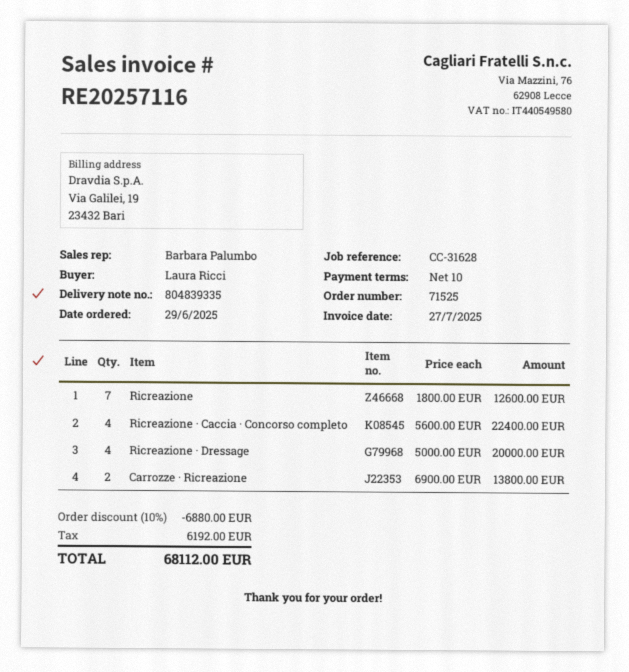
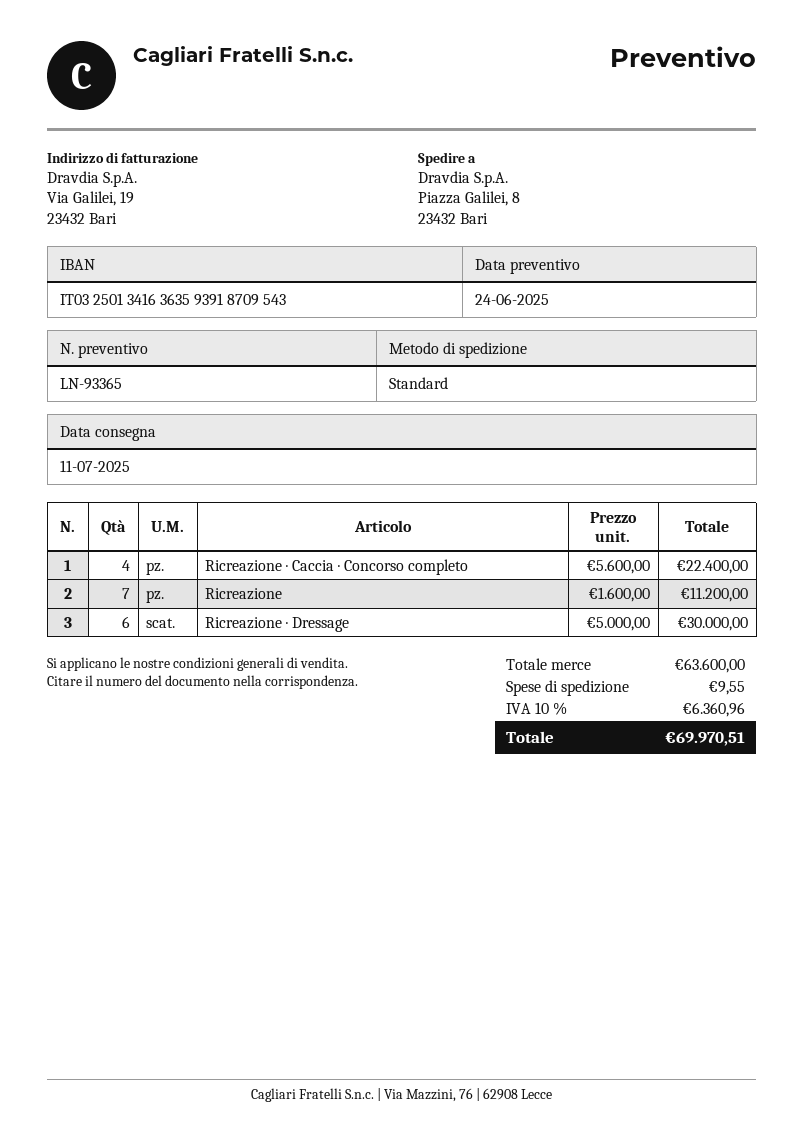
Ricreazione: 7 x 1800.00 = 12600.00 -> 7 x 1600.00 = 11200.00
Ricreazione · Dressage: 4 x 5000.00 = 20000.00 -> 6 x 5000.00 = 30000.00
Carrozze · Ricreazione: 2 x 6900.00 = 13800.00 -> none
discount: 10% = 6880.00 -> none
shipping: none -> 9.55
tax: 6192.00 -> 6360.96
total: 68112.00 -> 69970.51

